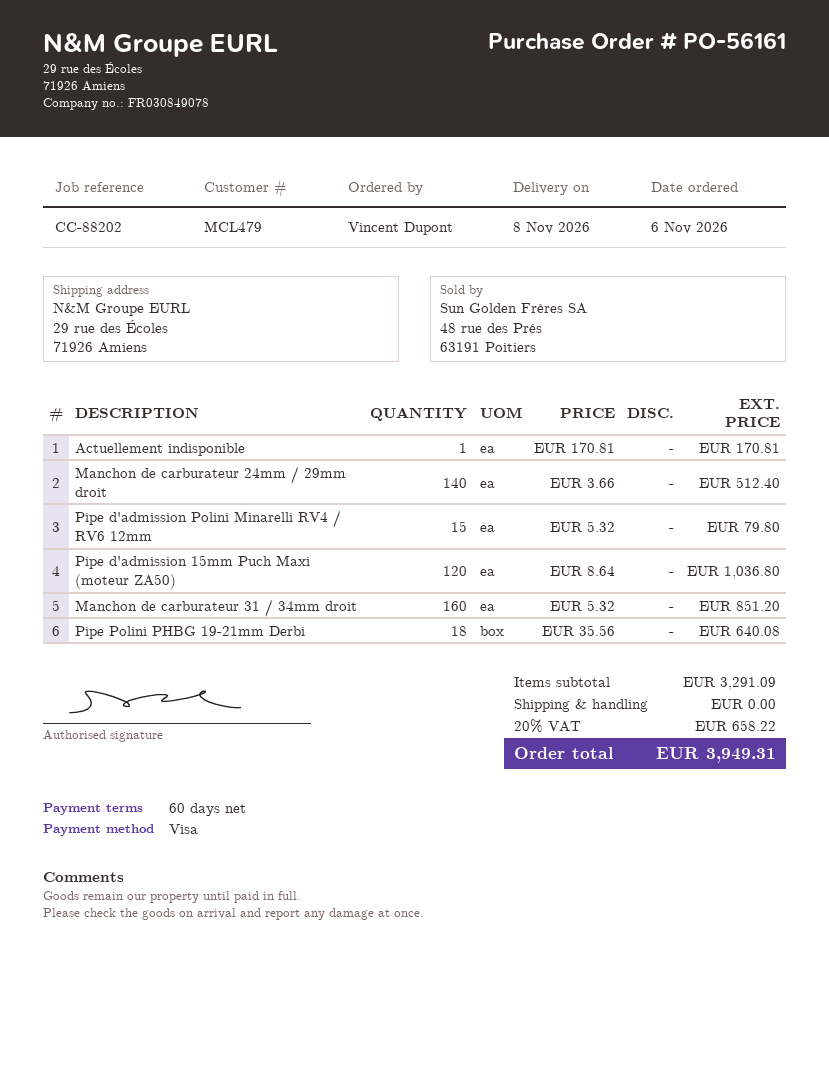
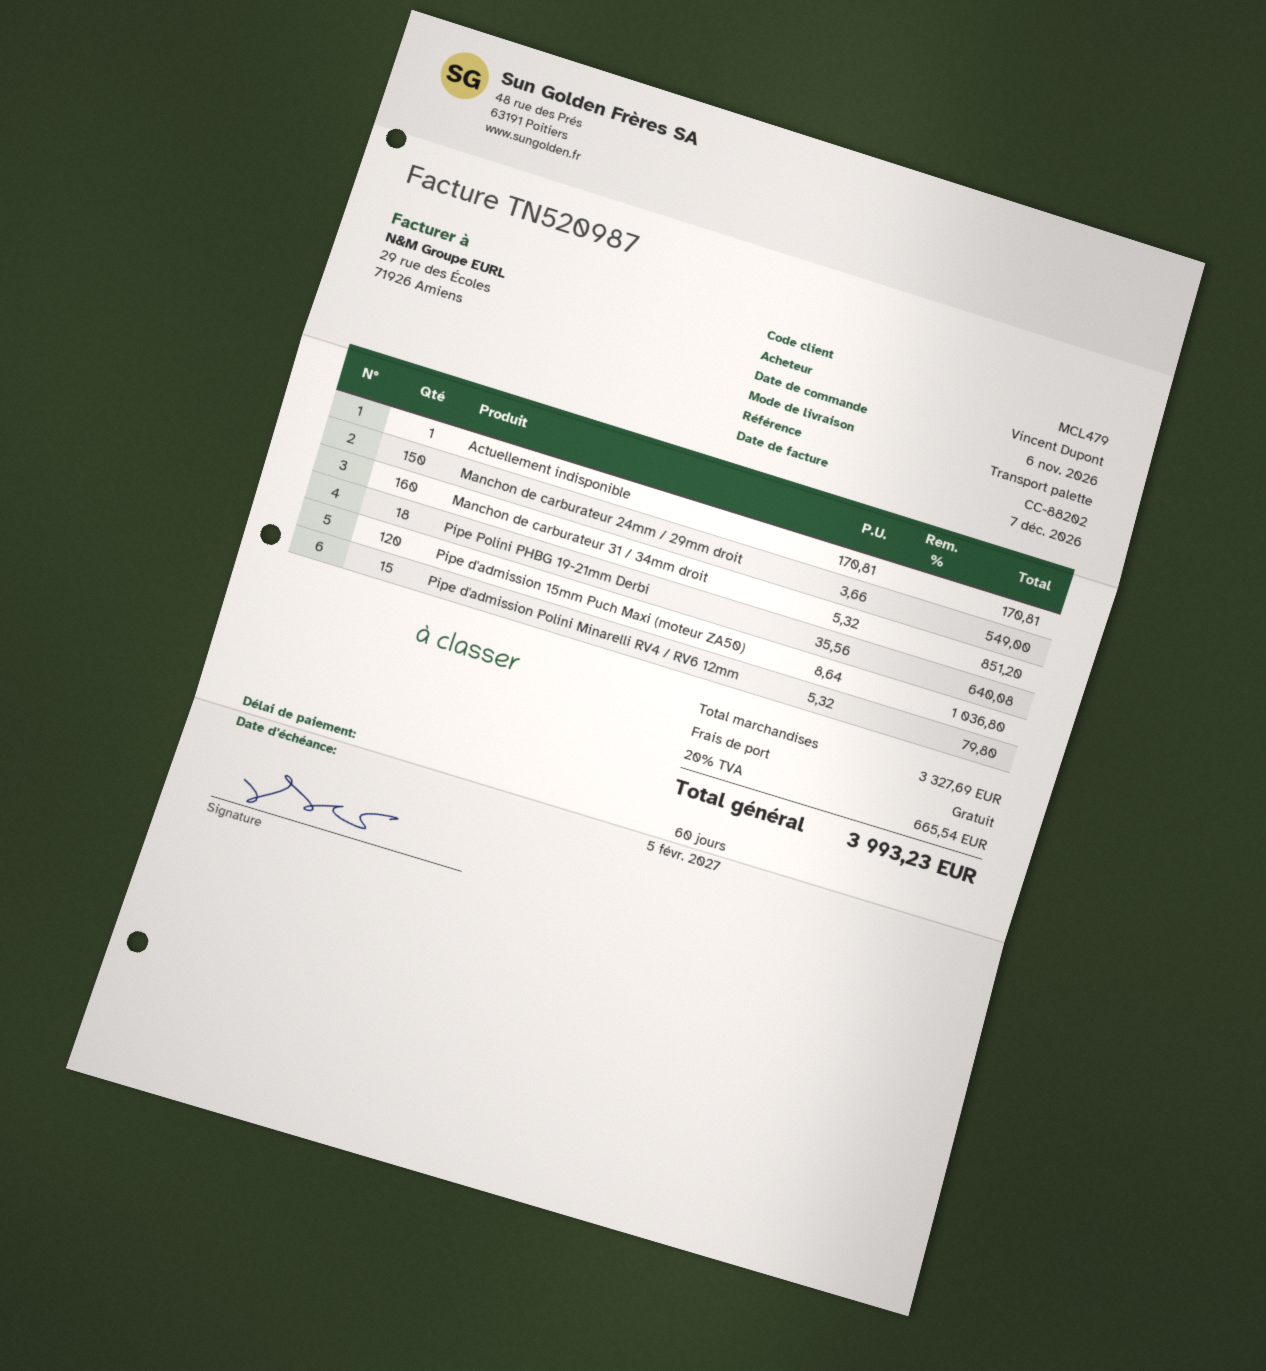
Manchon de carburateur 24mm / 29mm droit: 140 x 3.66 = 512.40 -> 150 x 3.66 = 549.00
subtotal: 3291.09 -> 3327.69
tax: 20% = 658.22 -> 20% = 665.54
total: 3949.31 -> 3993.23

